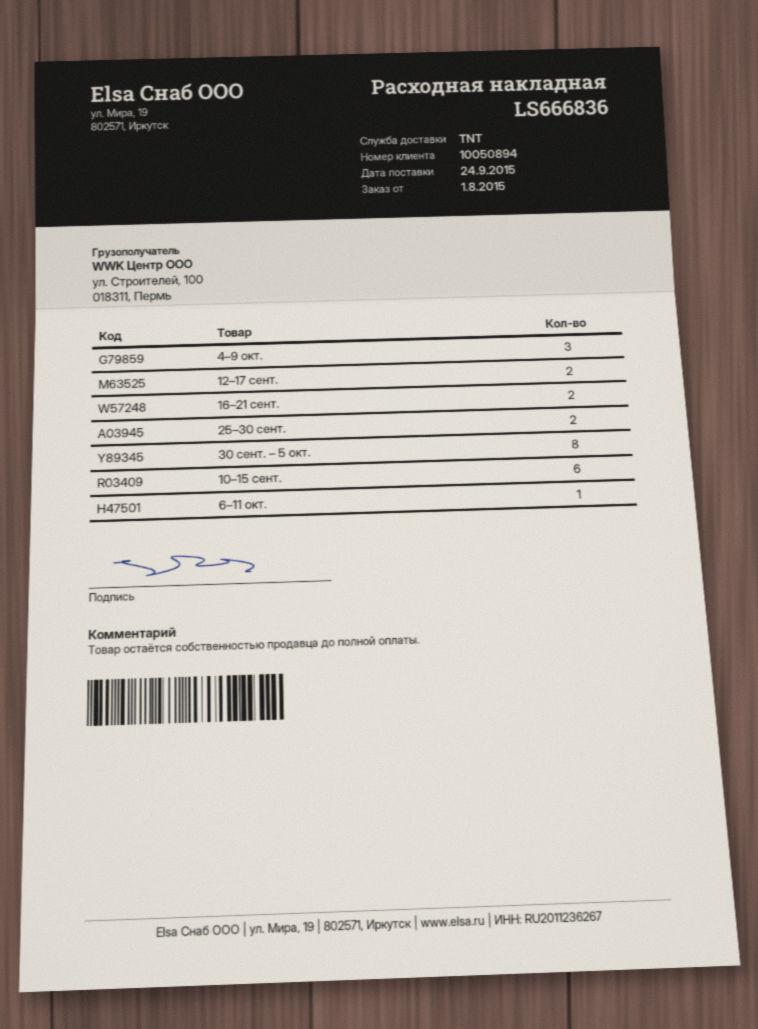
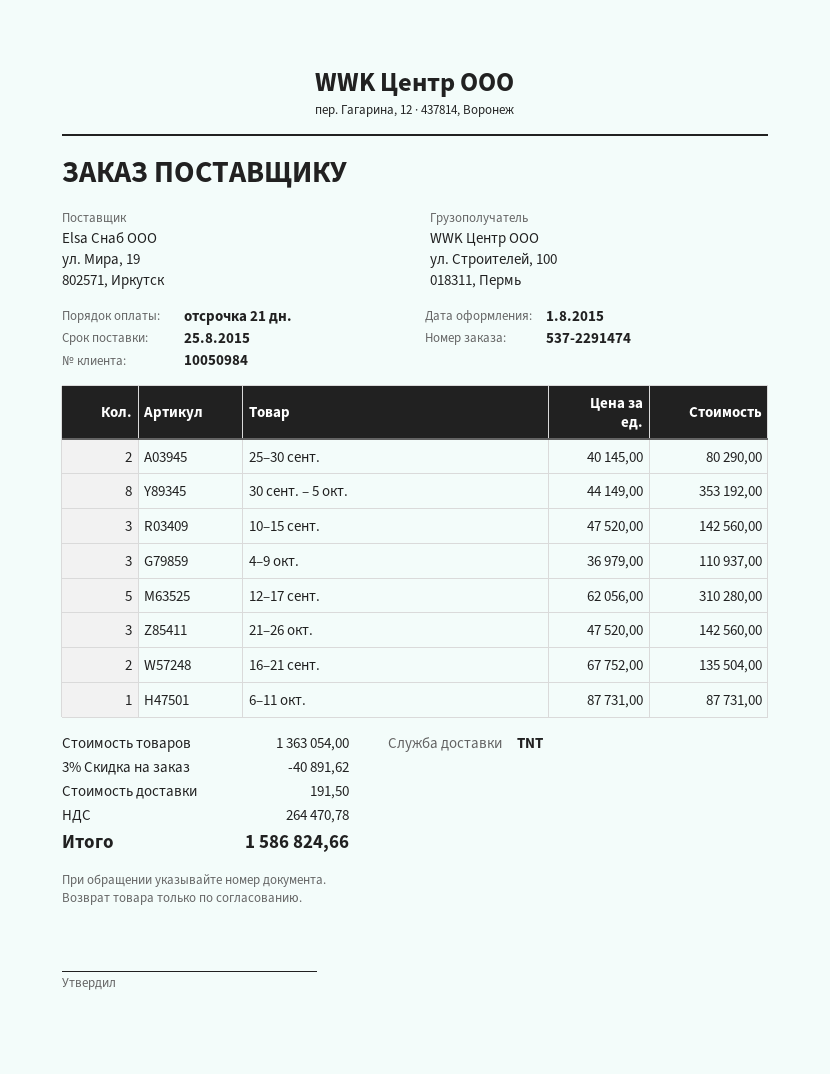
delivery date: 2015-09-24 -> 2015-08-25
customer number: 10050894 -> 10050984
12–17 сент.: 2 -> 5
10–15 сент.: 6 -> 3
21–26 окт.: none -> 3

